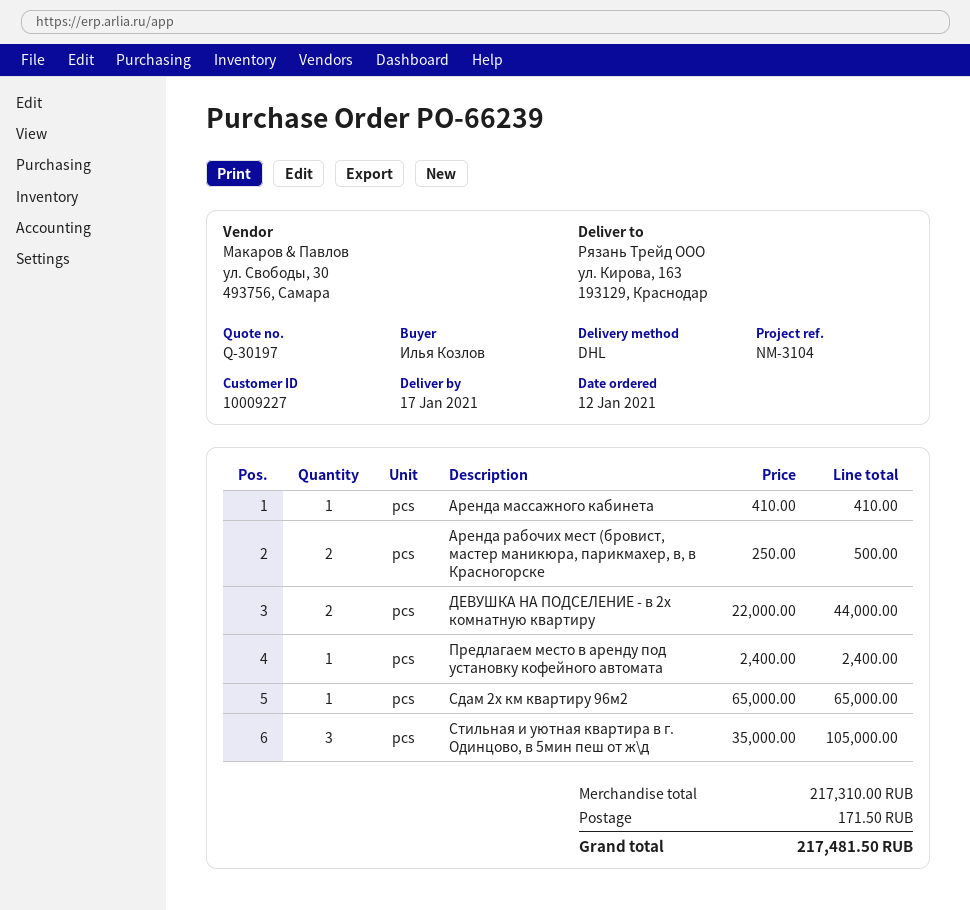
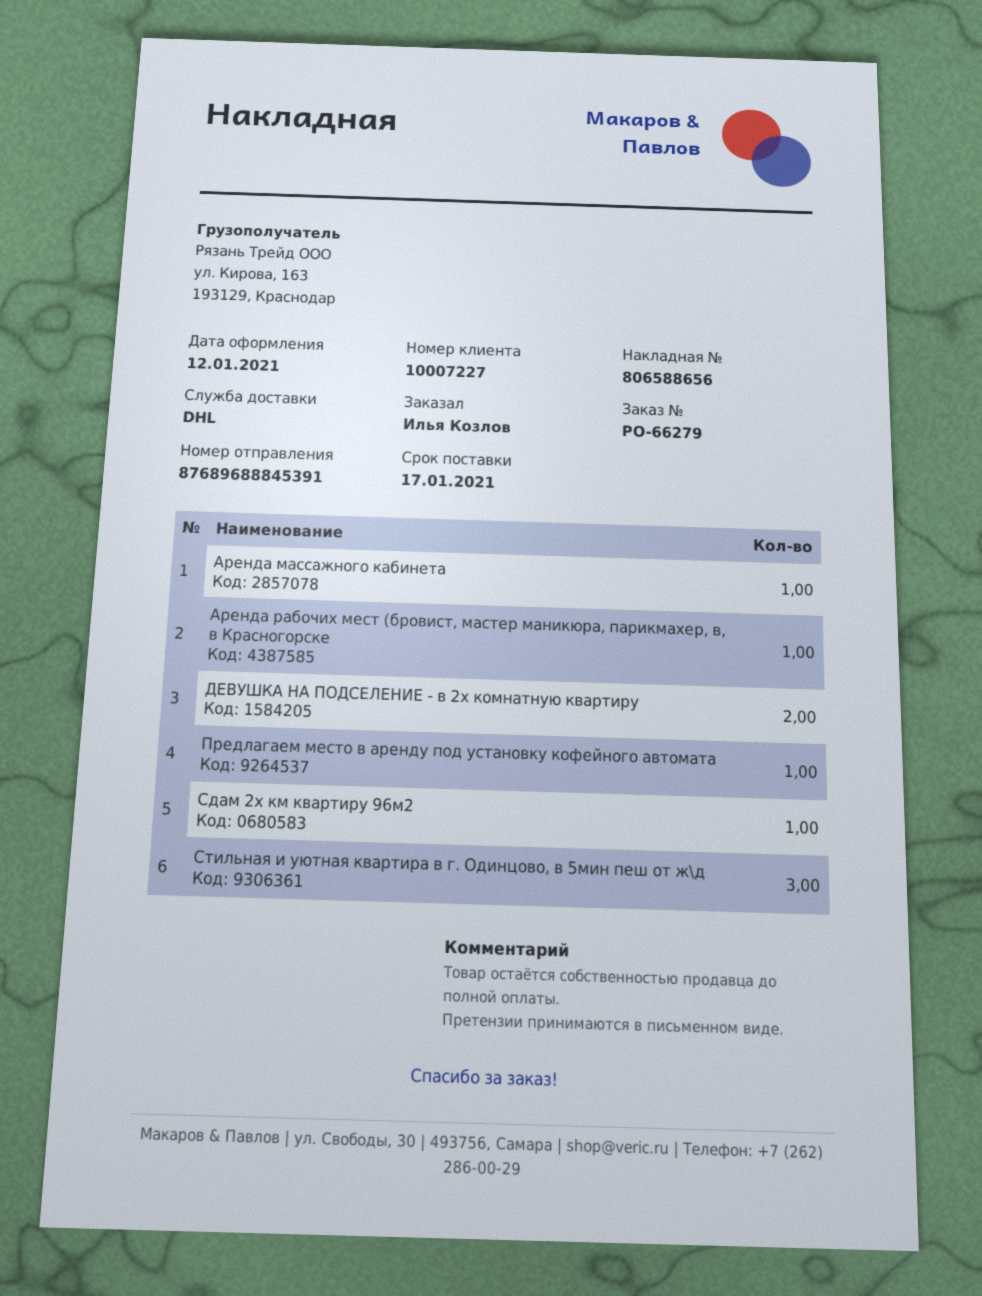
order number: PO-66239 -> PO-66279
customer number: 10009227 -> 10007227
Аренда рабочих мест (бровист, мастер маникюра, парикмахер, в, в Красногорске: 2 -> 1

